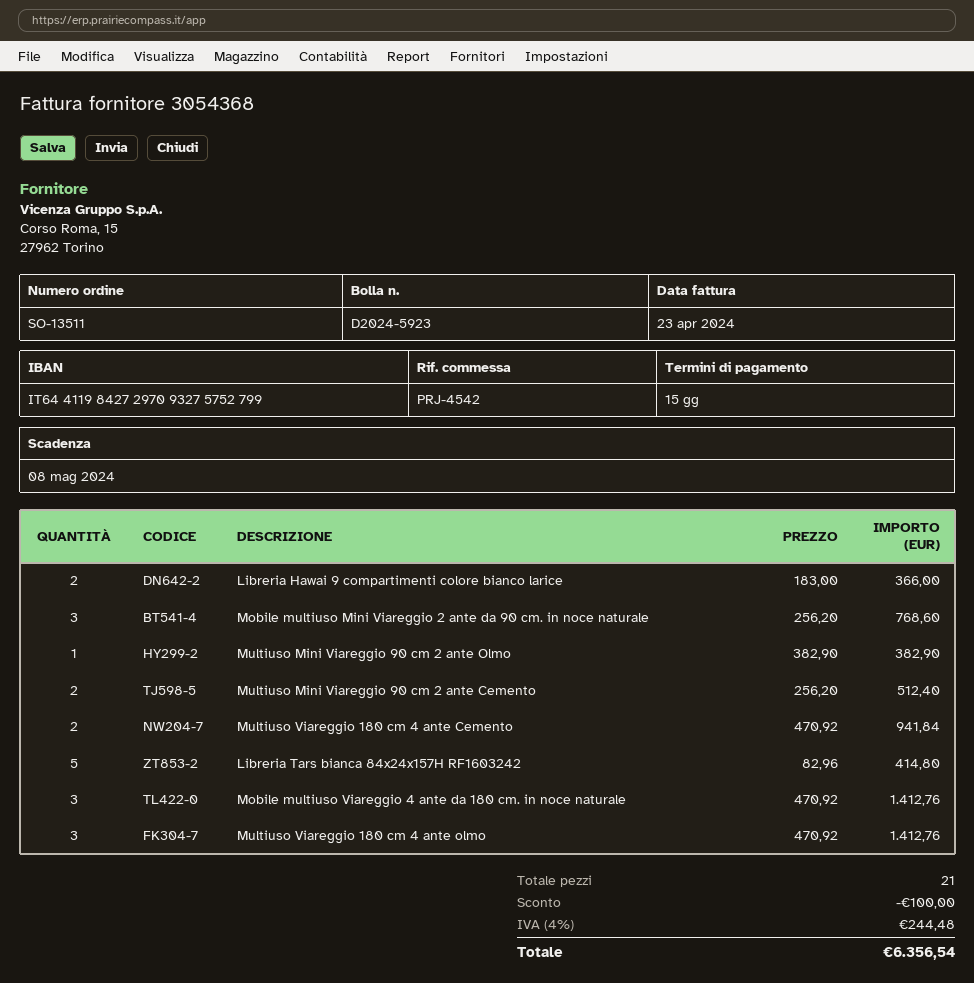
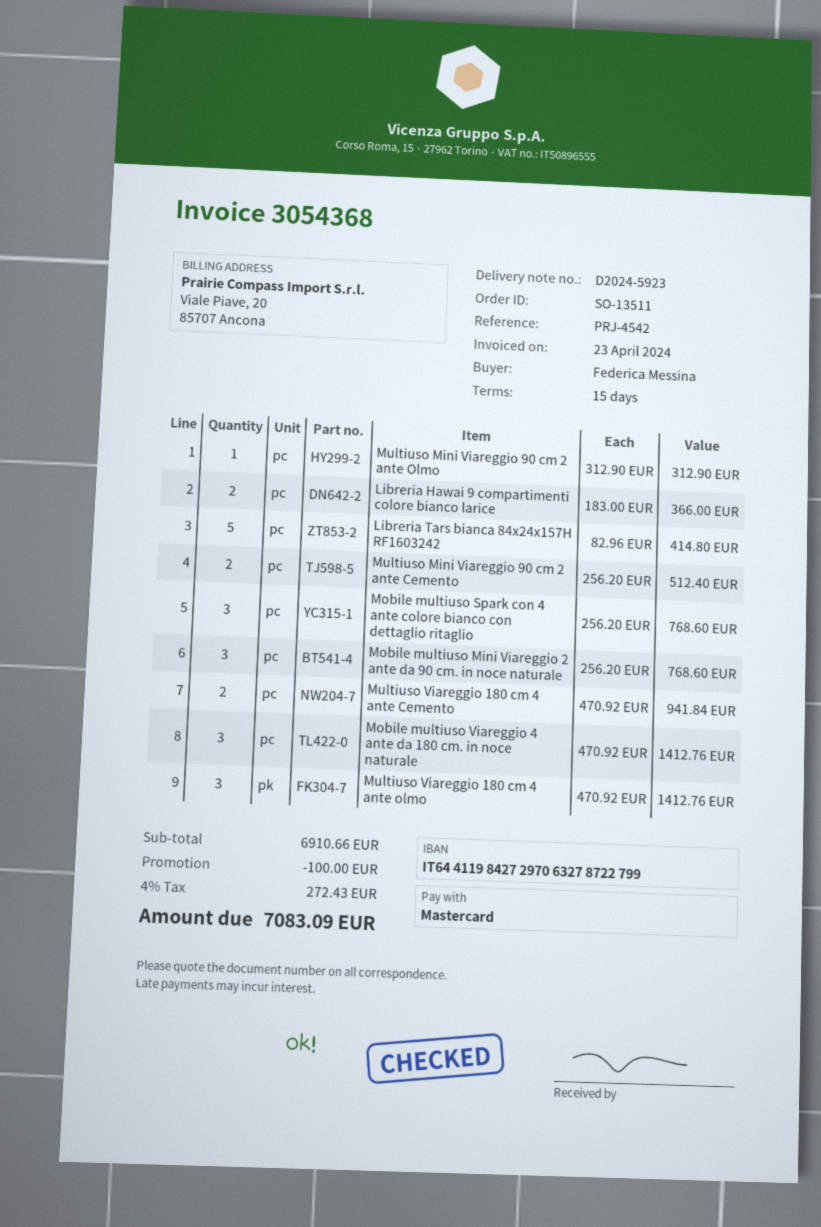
bank account: IT6441198427297093275752799 -> IT6441198427297063278722799
Multiuso Mini Viareggio 90 cm 2 ante Olmo: 1 x 382.90 = 382.90 -> 1 x 312.90 = 312.90
Mobile multiuso Spark con 4 ante colore bianco con dettaglio ritaglio: none -> 3 x 256.20 = 768.60
tax: 4% = 244.48 -> 4% = 272.43
total: 6356.54 -> 7083.09

